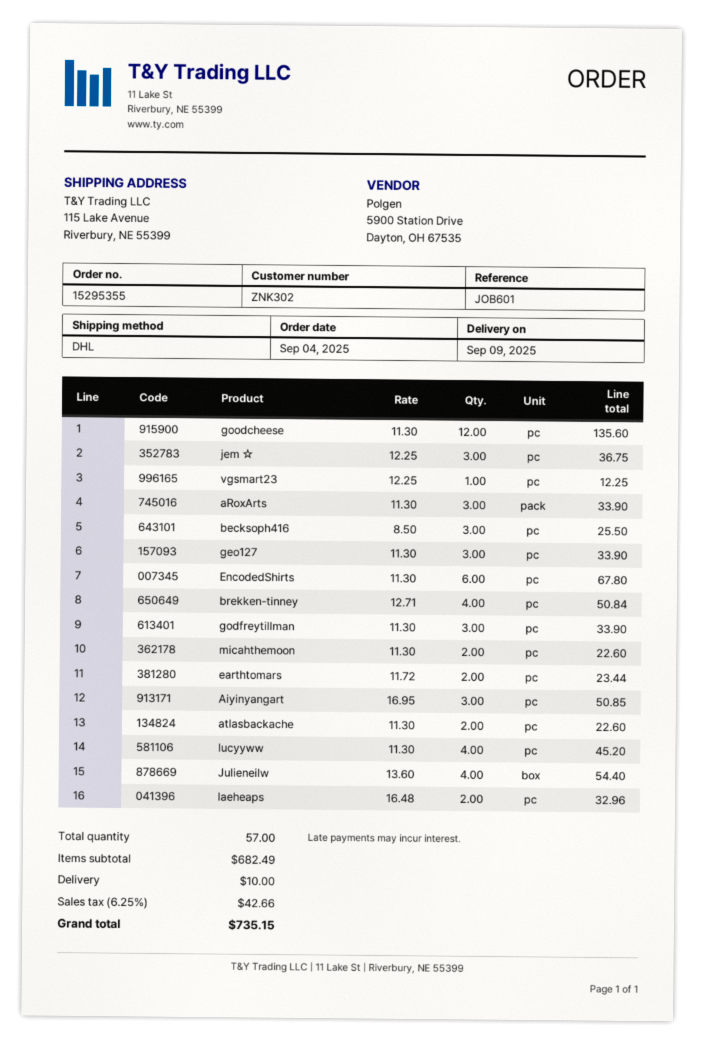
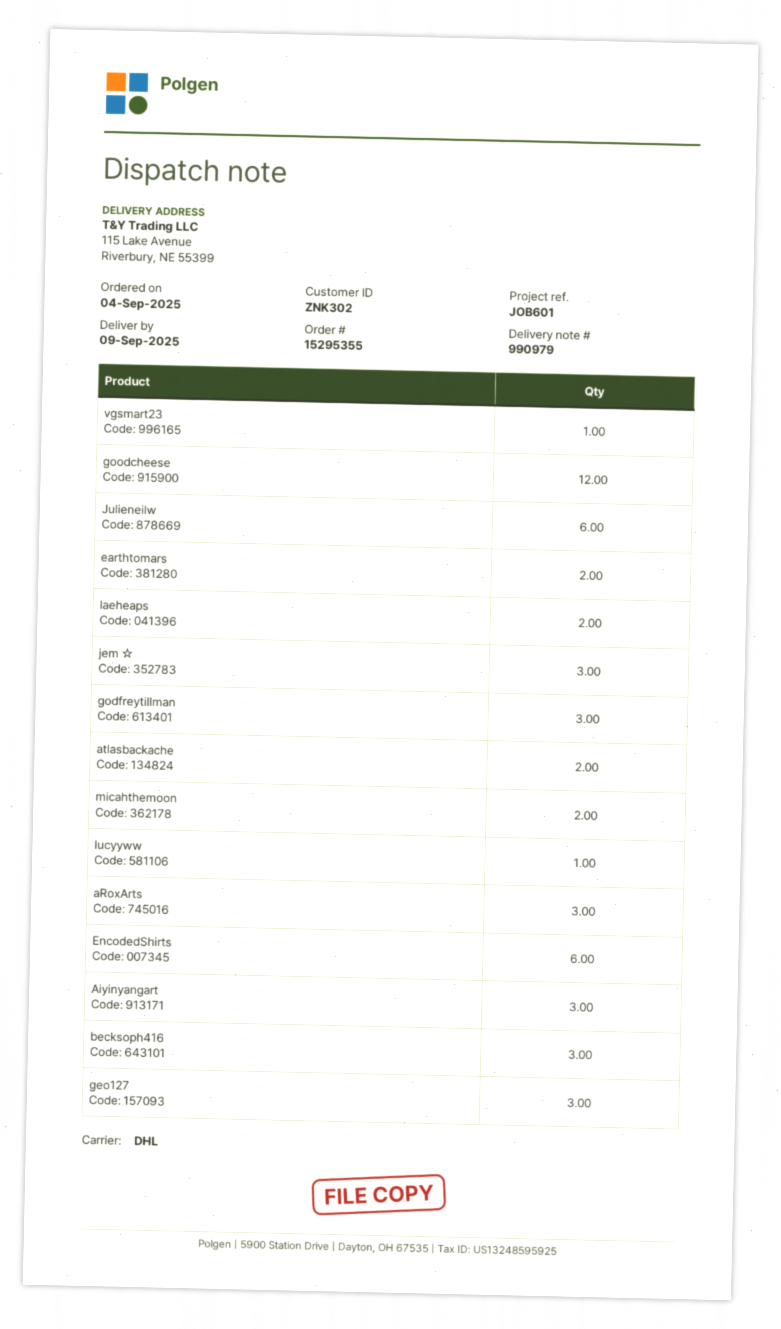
brekken-tinney: 4 -> none
lucyyww: 4 -> 1
Julieneilw: 4 -> 6

